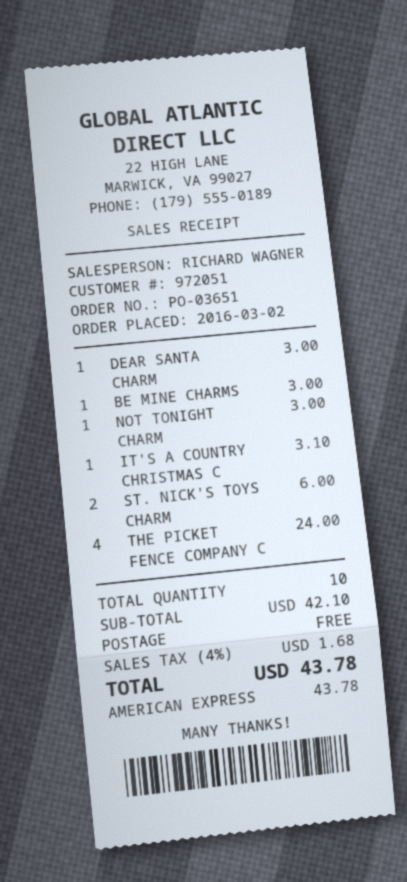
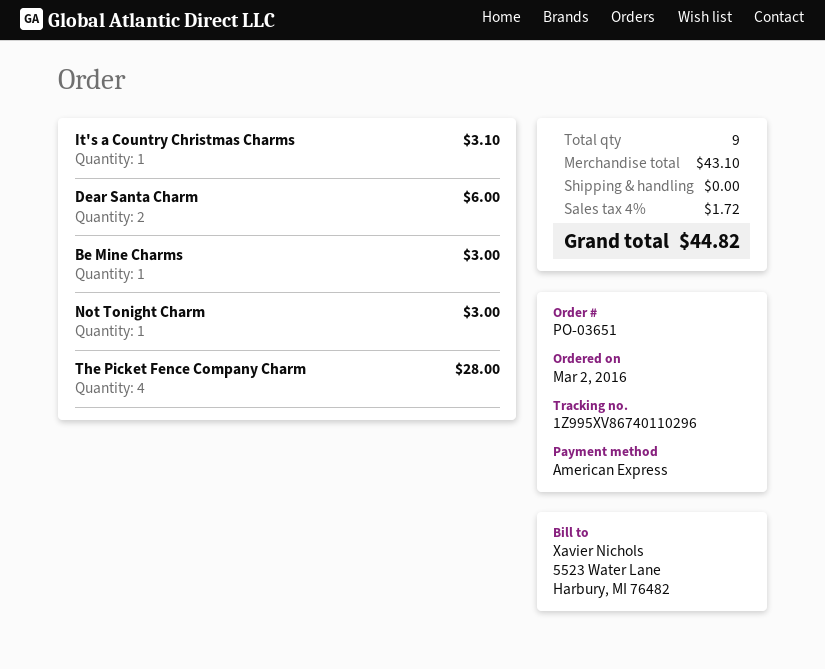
DEAR SANTA CHARM: 1 for 3.00 -> 2 for 6.00
ST. NICK'S TOYS CHARM: 2 for 6.00 -> none
THE PICKET FENCE COMPANY C: 4 for 24.00 -> 4 for 28.00
total quantity: 10 -> 9
subtotal: 42.10 -> 43.10
tax: 4% = 1.68 -> 4% = 1.72
total: 43.78 -> 44.82

